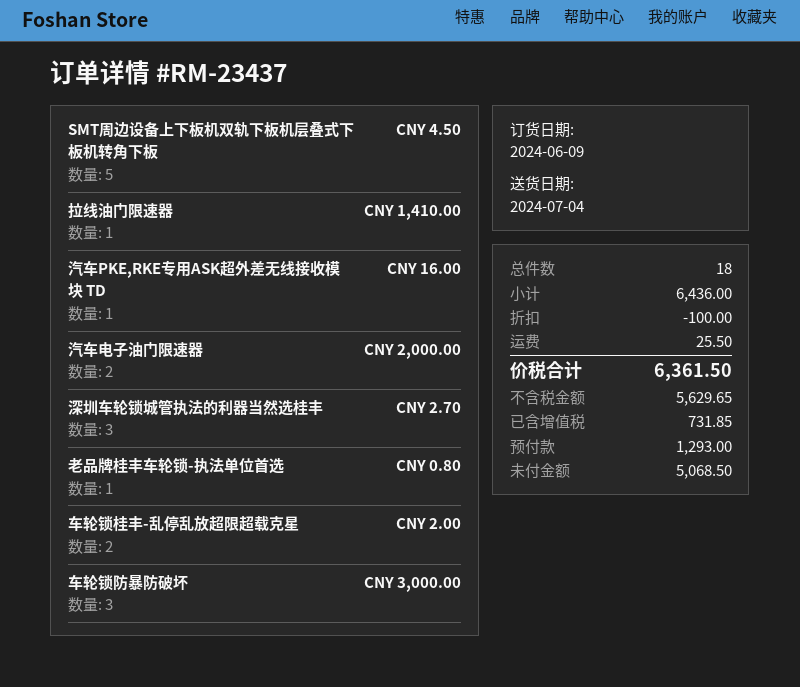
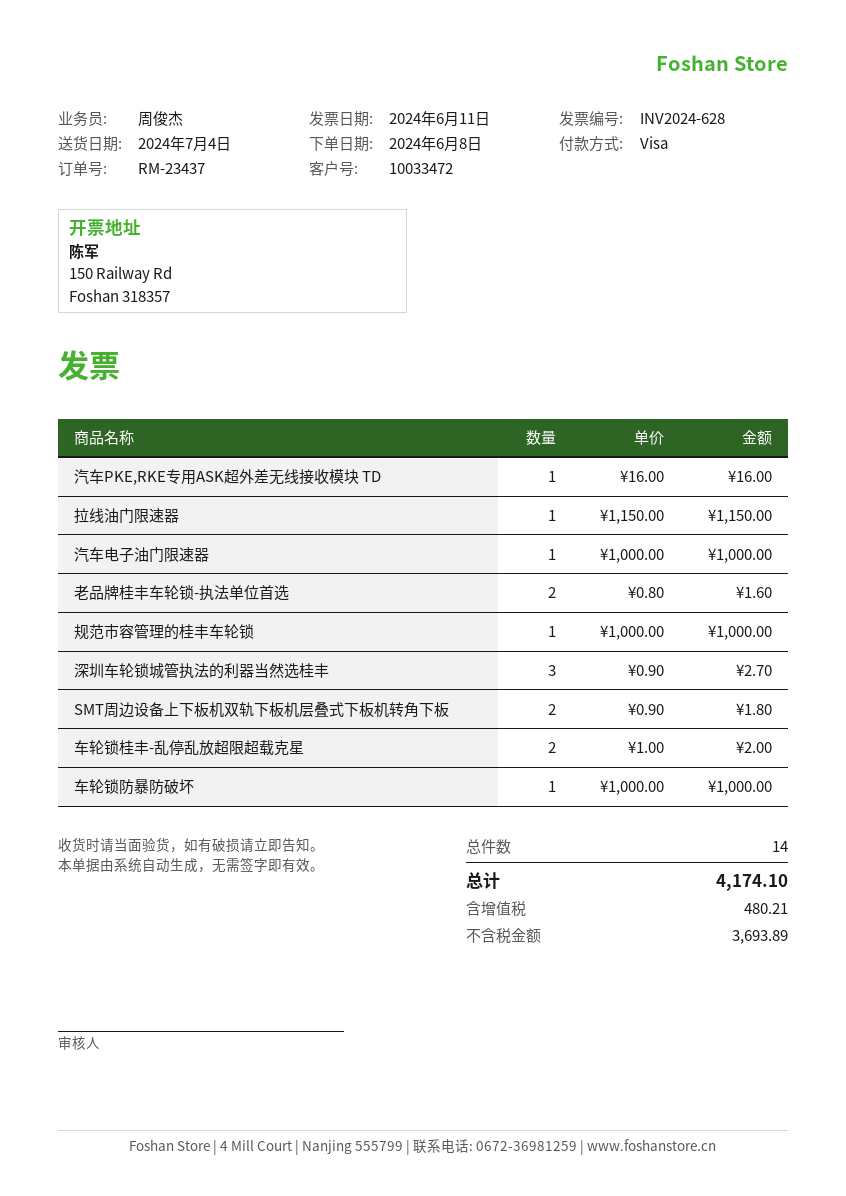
order date: 2024-06-09 -> 2024-06-08
SMT周边设备上下板机双轨下板机层叠式下板机转角下板: 5 for 4.50 -> 2 for 1.80
拉线油门限速器: 1 for 1410.00 -> 1 for 1150.00
汽车电子油门限速器: 2 for 2000.00 -> 1 for 1000.00
老品牌桂丰车轮锁-执法单位首选: 1 for 0.80 -> 2 for 1.60
车轮锁防暴防破坏: 3 for 3000.00 -> 1 for 1000.00
规范市容管理的桂丰车轮锁: none -> 1 for 1000.00
total quantity: 18 -> 14
discount: 100.00 -> none
shipping: 25.50 -> none
net: 5629.65 -> 3693.89
tax: 731.85 -> 480.21
total: 6361.50 -> 4174.10

